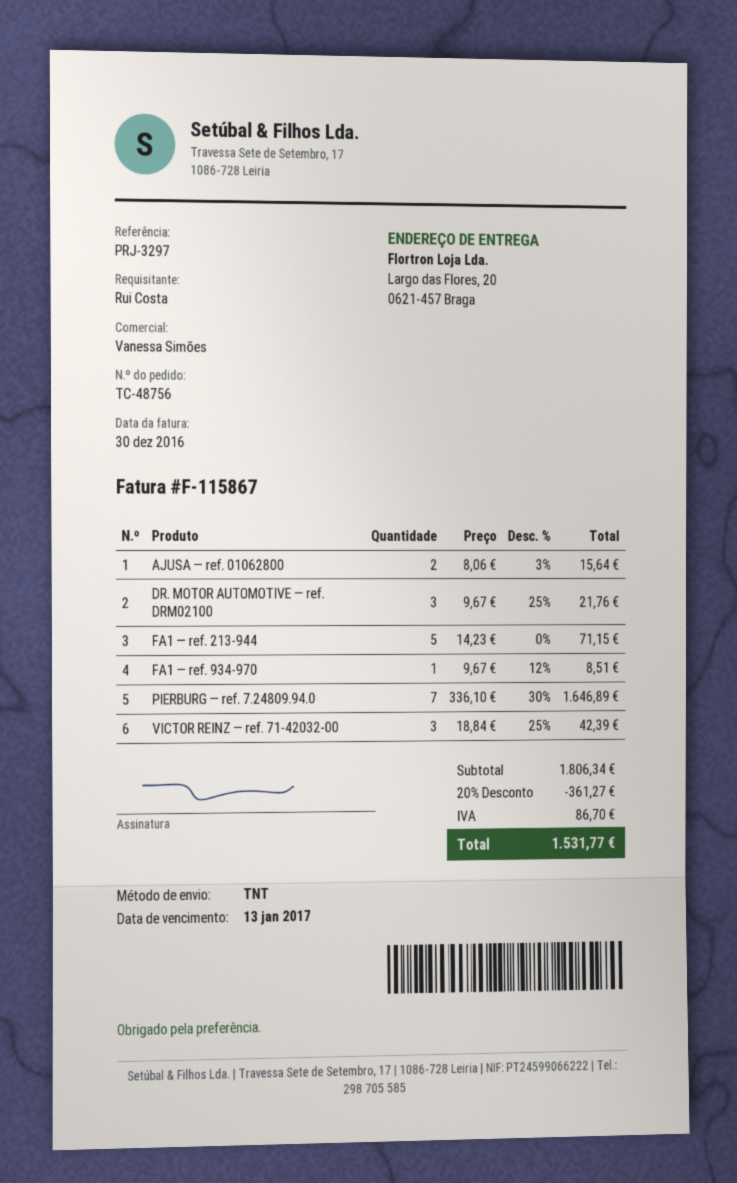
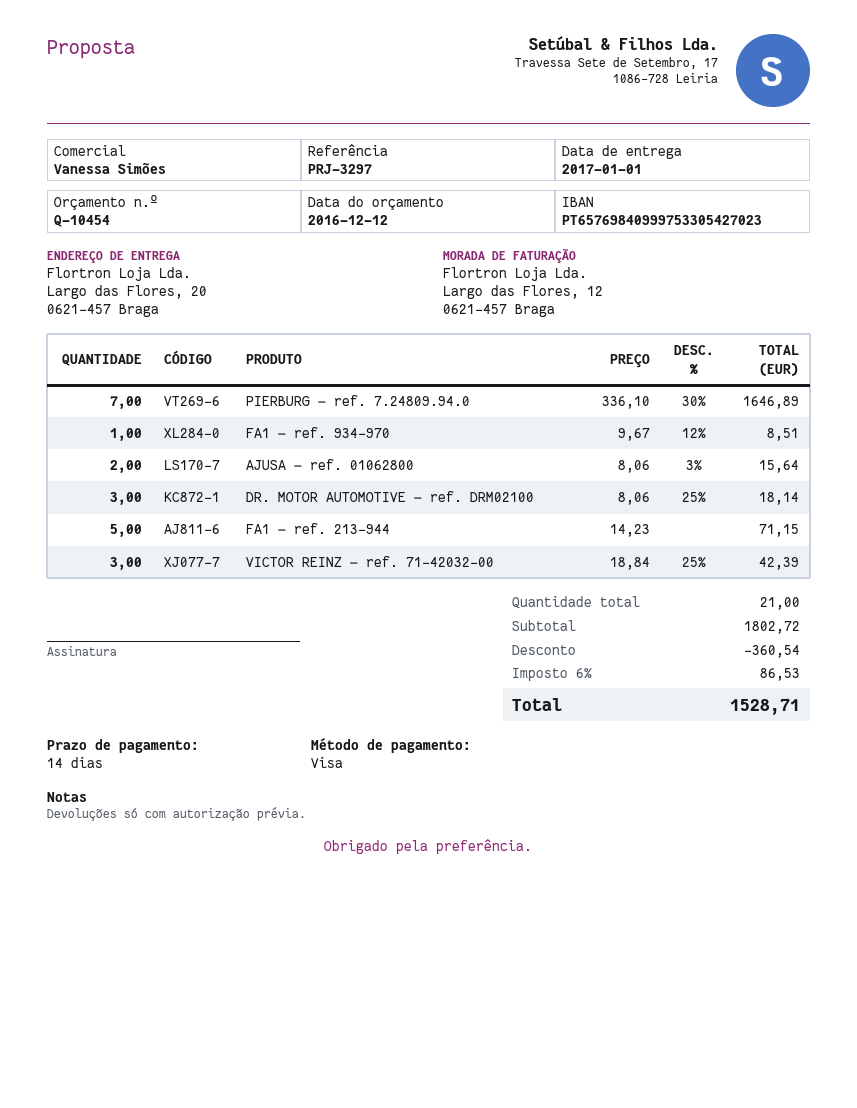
DR. MOTOR AUTOMOTIVE — ref. DRM02100: 3 x 9.67 - 25% = 21.76 -> 3 x 8.06 - 25% = 18.14
subtotal: 1806.34 -> 1802.72
discount: 361.27 -> 360.54
tax: 86.70 -> 86.53
total: 1531.77 -> 1528.71

